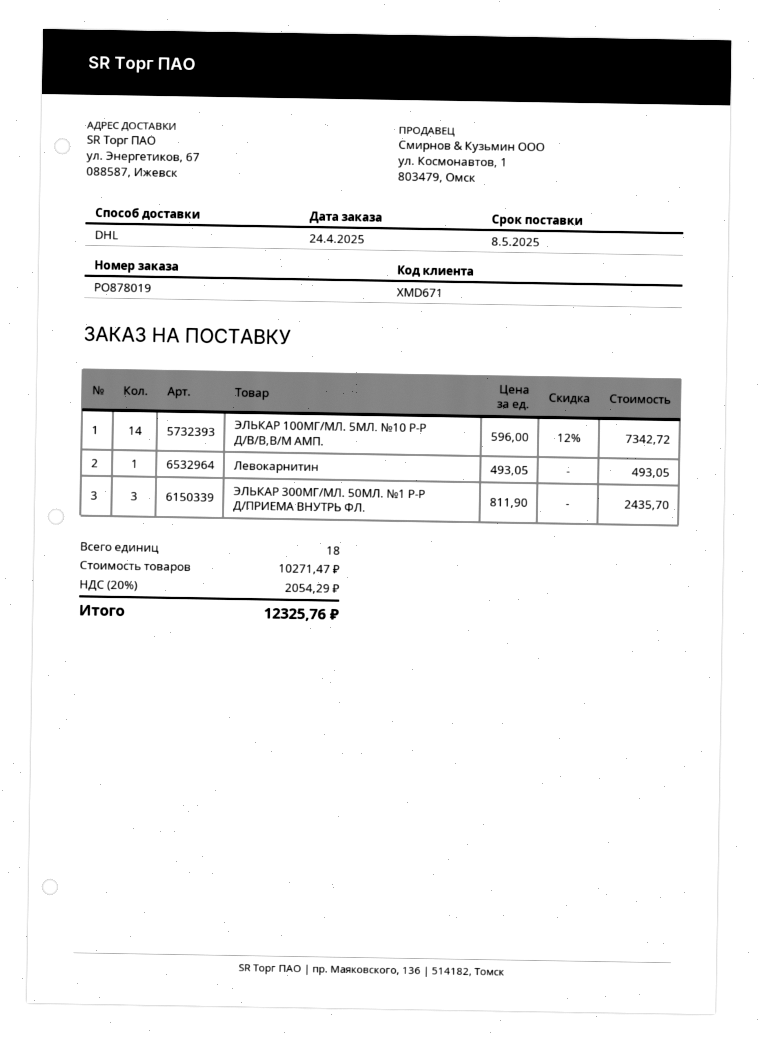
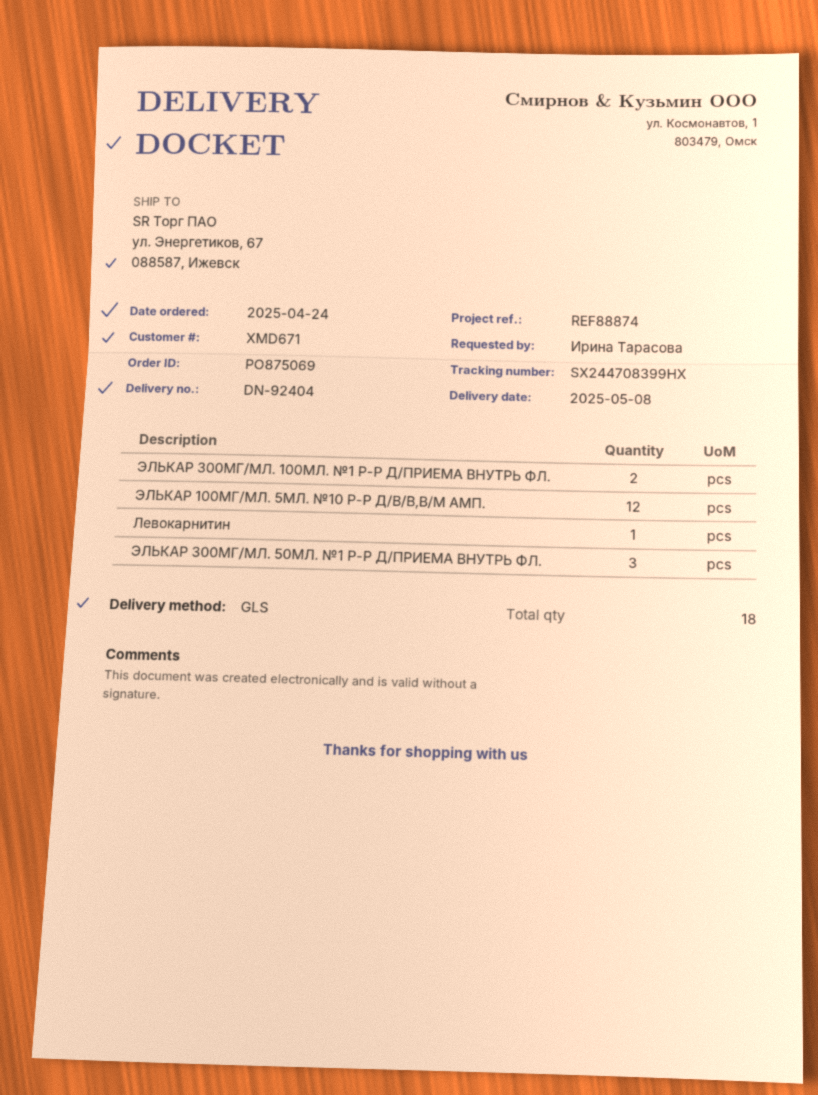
order number: PO878019 -> PO875069
shipping method: DHL -> GLS
ЭЛЬКАР 100МГ/МЛ. 5МЛ. №10 Р-Р Д/В/В,В/М АМП.: 14 -> 12
ЭЛЬКАР 300МГ/МЛ. 100МЛ. №1 Р-Р Д/ПРИЕМА ВНУТРЬ ФЛ.: none -> 2

